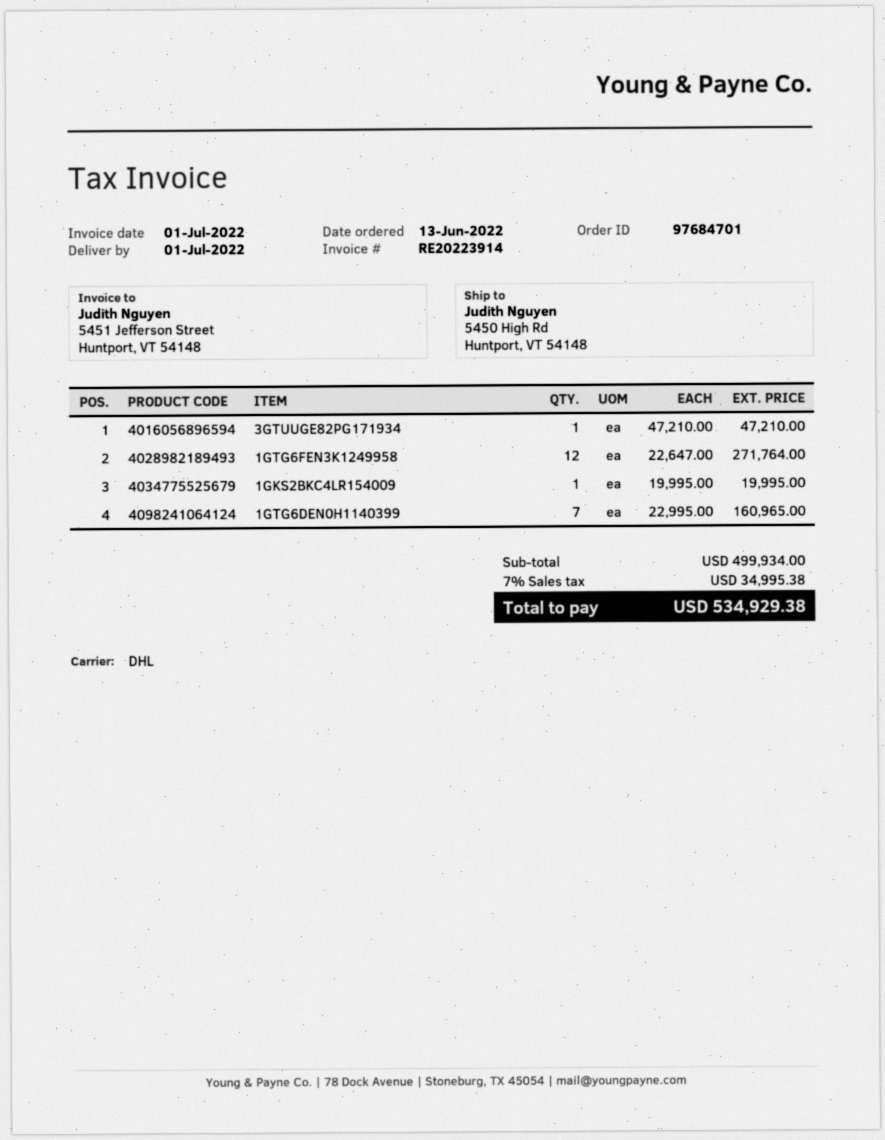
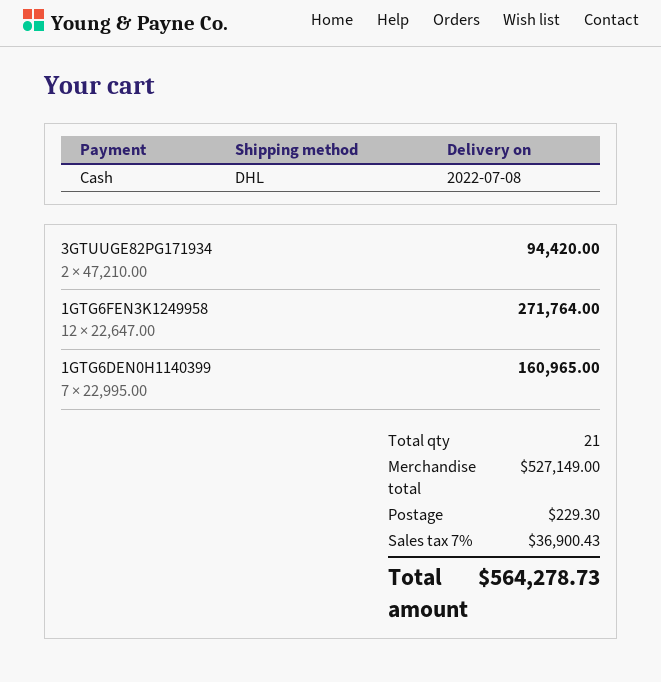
delivery date: 2022-07-01 -> 2022-07-08
3GTUUGE82PG171934: 1 x 47210.00 = 47210.00 -> 2 x 47210.00 = 94420.00
1GKS2BKC4LR154009: 1 x 19995.00 = 19995.00 -> none
subtotal: 499934.00 -> 527149.00
shipping: none -> 229.30
tax: 7% = 34995.38 -> 7% = 36900.43
total: 534929.38 -> 564278.73

